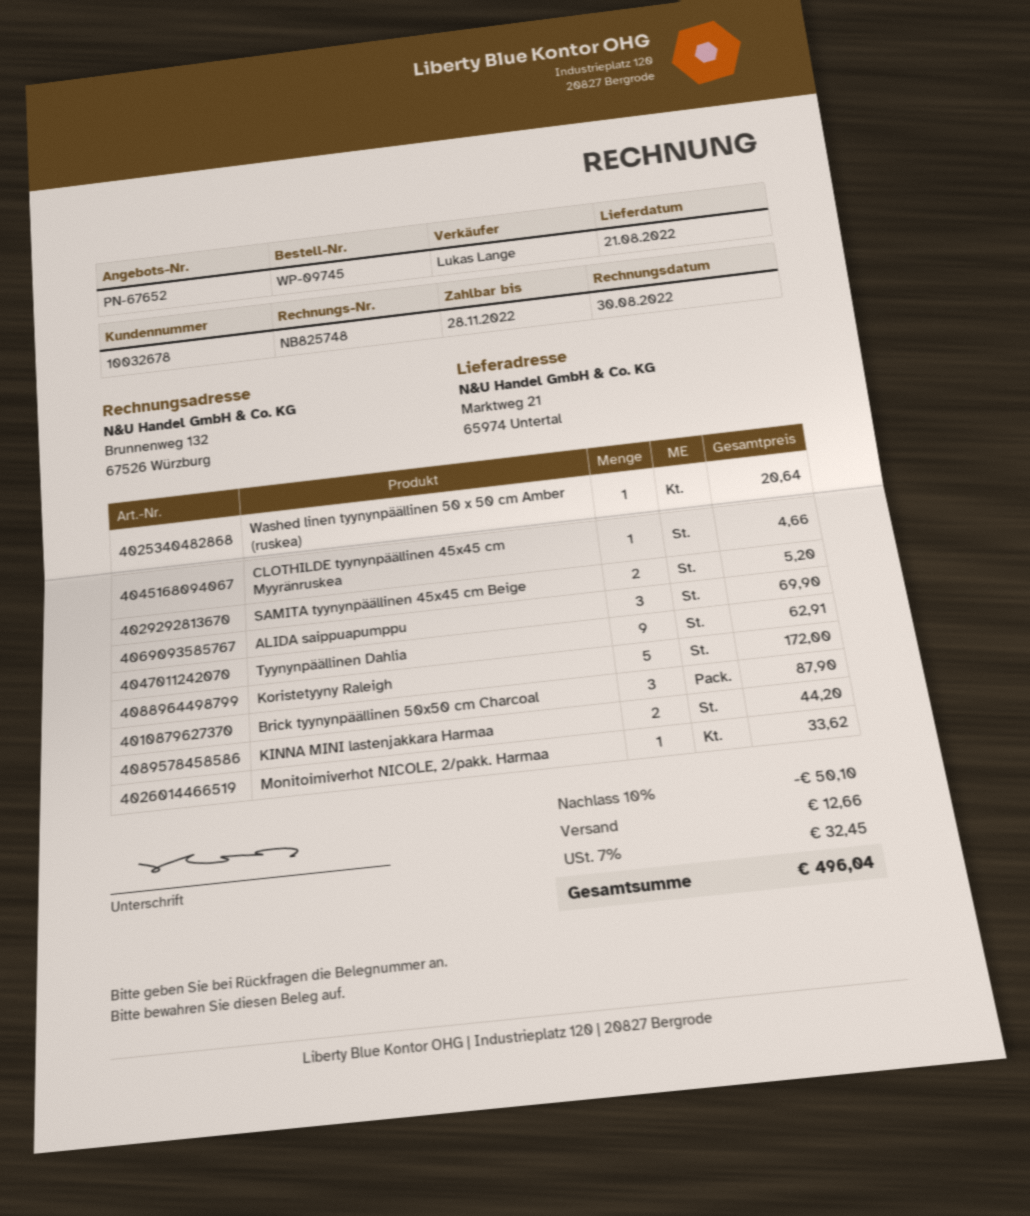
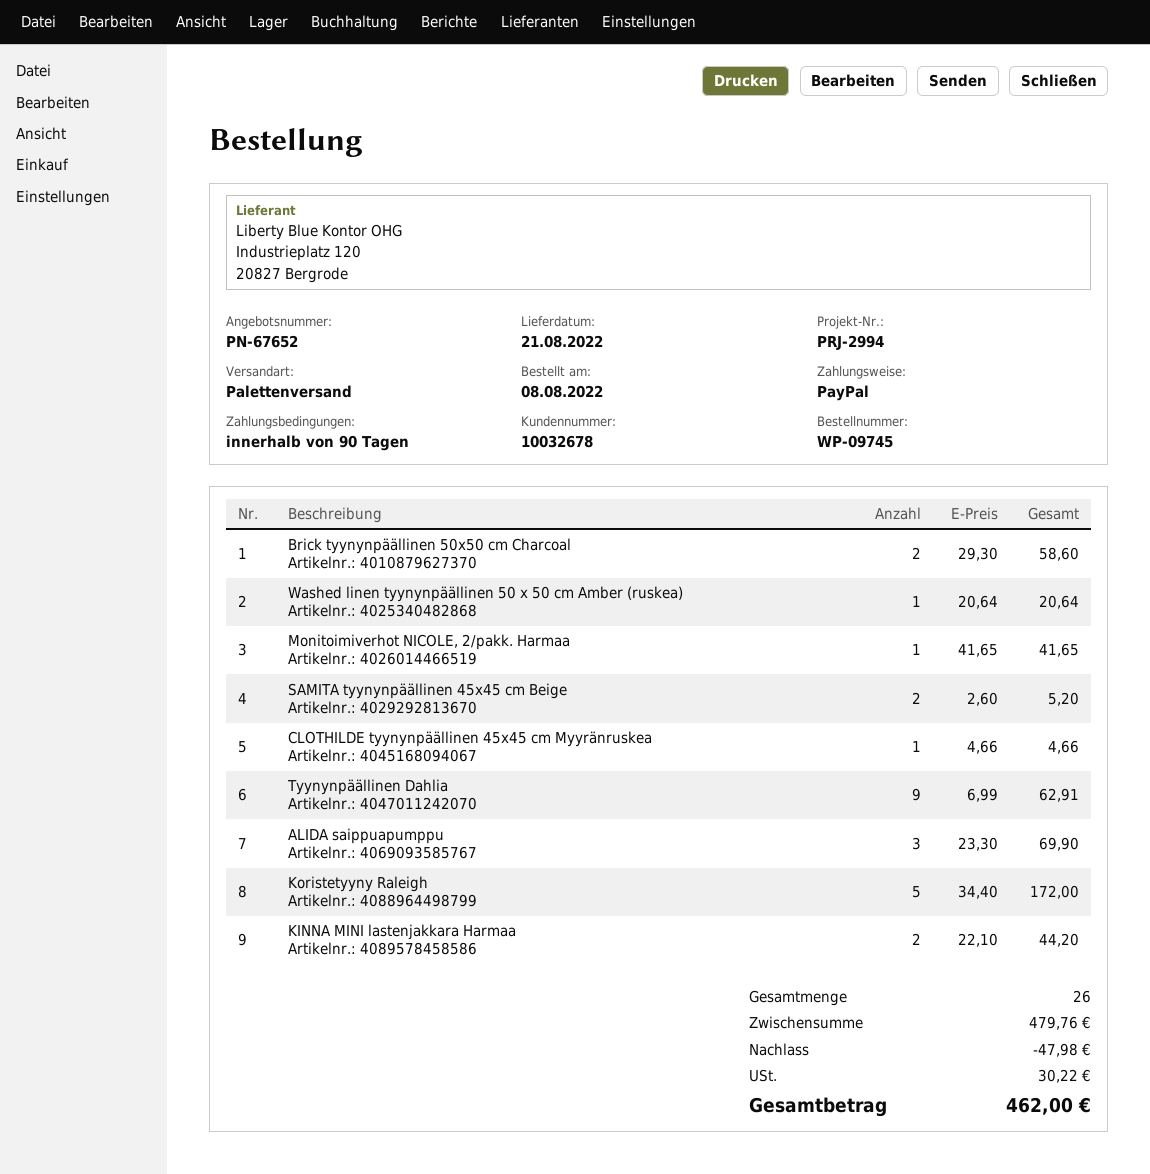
Brick tyynynpäällinen 50x50 cm Charcoal: 3 for 87.90 -> 2 for 58.60
Monitoimiverhot NICOLE, 2/pakk. Harmaa: 1 for 33.62 -> 1 for 41.65
discount: 50.10 -> 47.98
shipping: 12.66 -> none
tax: 32.45 -> 30.22
total: 496.04 -> 462.00

